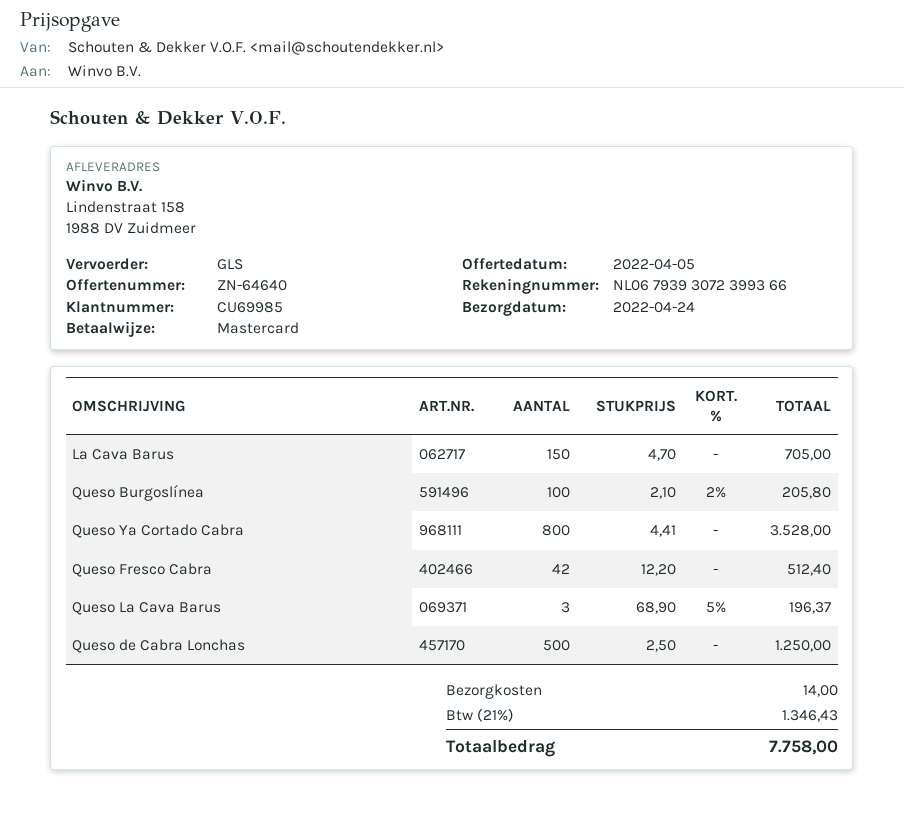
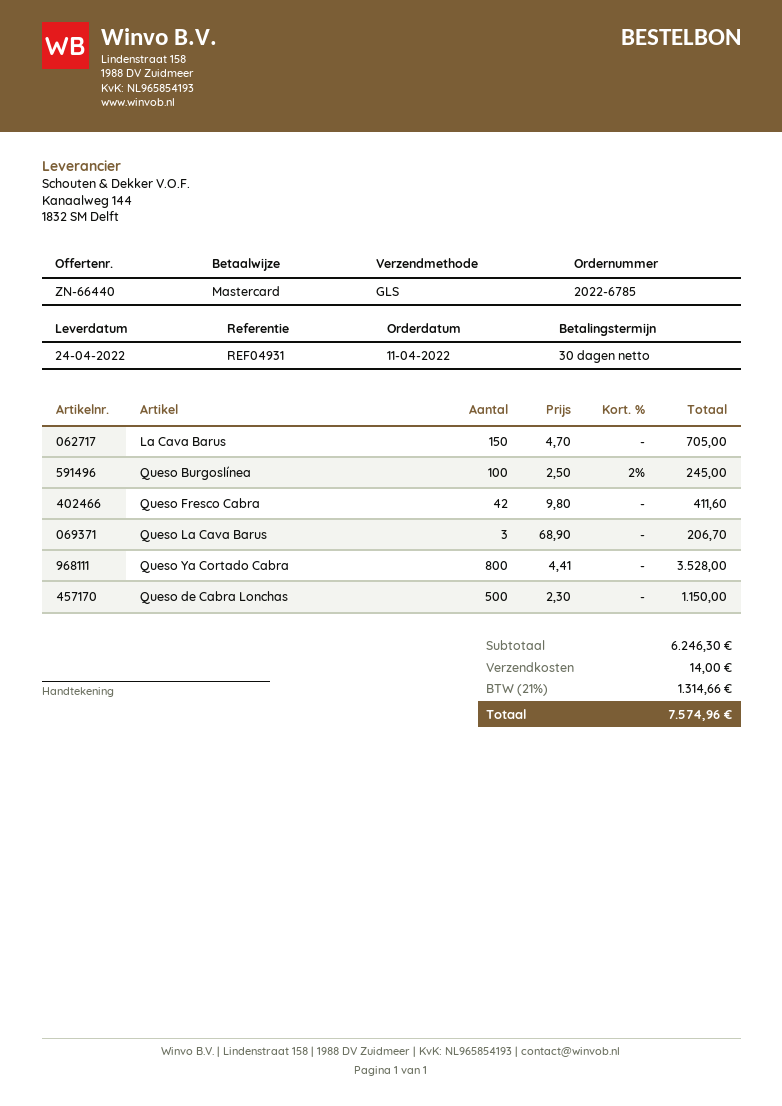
quote number: ZN-64640 -> ZN-66440
Queso Burgoslínea: 100 x 2.10 - 2% = 205.80 -> 100 x 2.50 - 2% = 245.00
Queso Fresco Cabra: 42 x 12.20 = 512.40 -> 42 x 9.80 = 411.60
Queso La Cava Barus: 3 x 68.90 - 5% = 196.37 -> 3 x 68.90 = 206.70
Queso de Cabra Lonchas: 500 x 2.50 = 1250.00 -> 500 x 2.30 = 1150.00
tax: 21% = 1346.43 -> 21% = 1314.66
total: 7758.00 -> 7574.96

